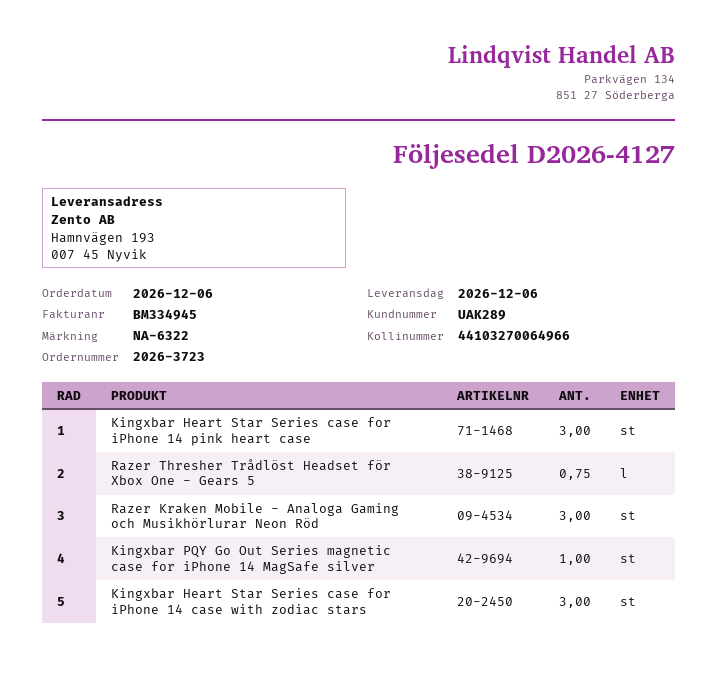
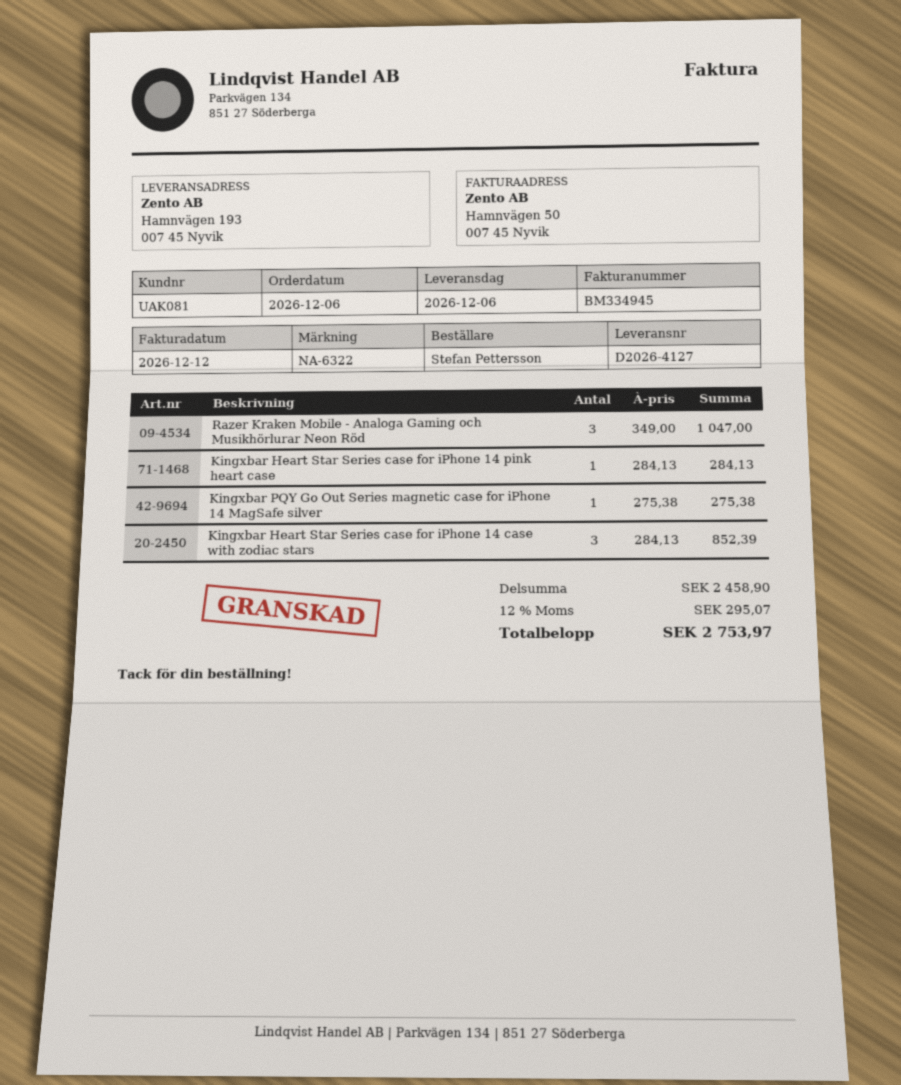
customer number: UAK289 -> UAK081
Kingxbar Heart Star Series case for iPhone 14 pink heart case: 3 -> 1
Razer Thresher Trådlöst Headset för Xbox One - Gears 5: 0.75 -> none

